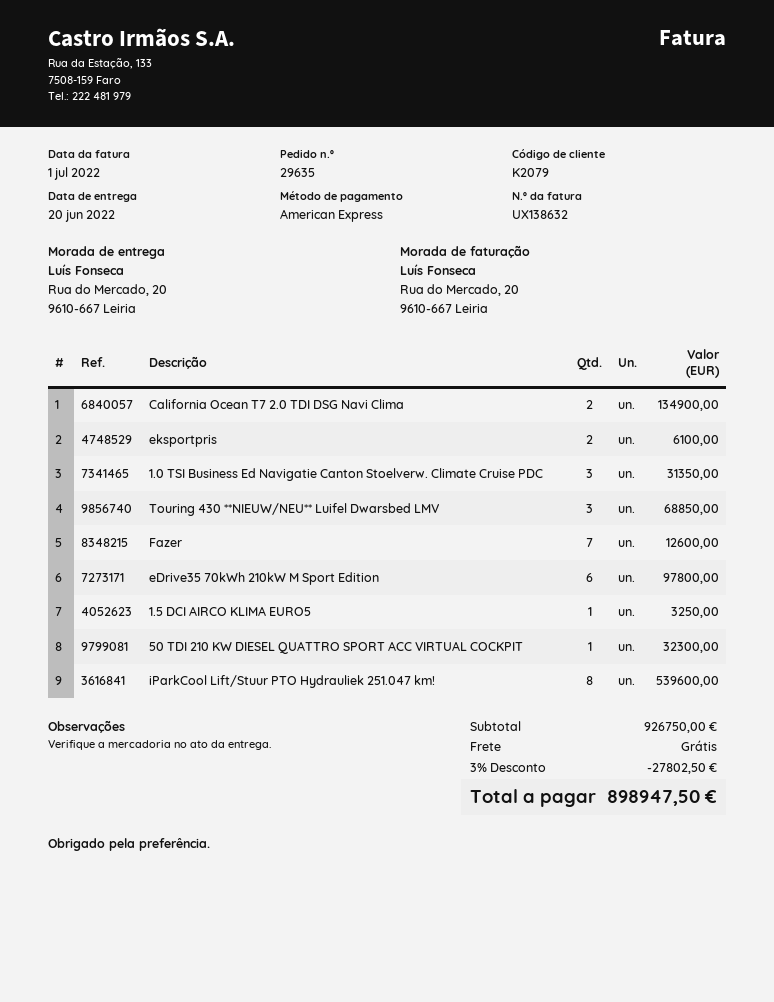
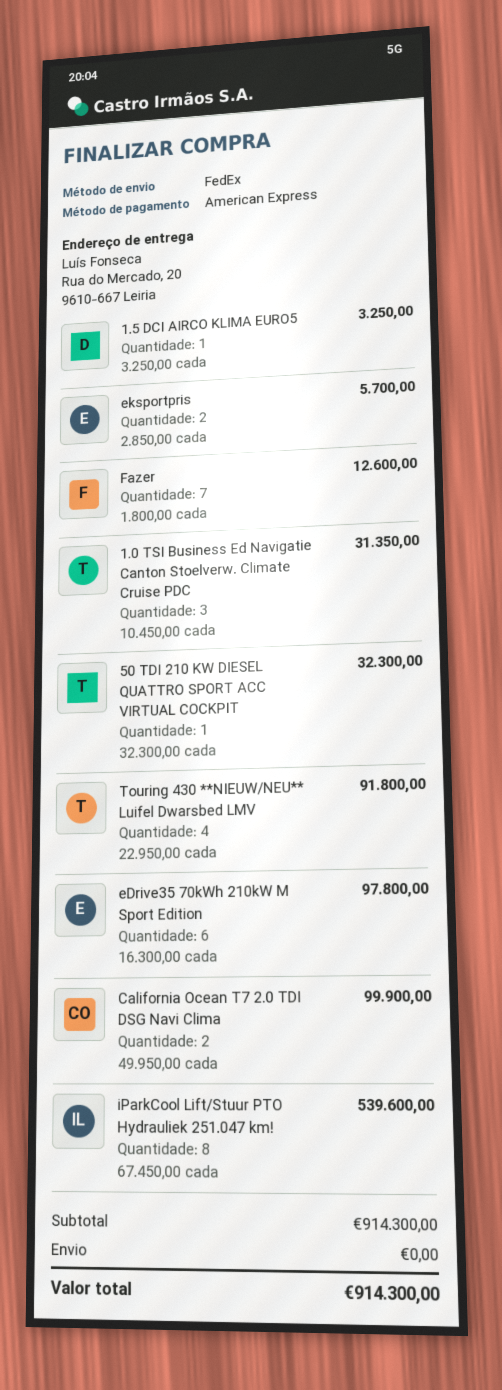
California Ocean T7 2.0 TDI DSG Navi Clima: 2 for 134900.00 -> 2 for 99900.00
eksportpris: 2 for 6100.00 -> 2 for 5700.00
Touring 430 **NIEUW/NEU** Luifel Dwarsbed LMV: 3 for 68850.00 -> 4 for 91800.00
subtotal: 926750.00 -> 914300.00
discount: 3% = 27802.50 -> none
total: 898947.50 -> 914300.00

